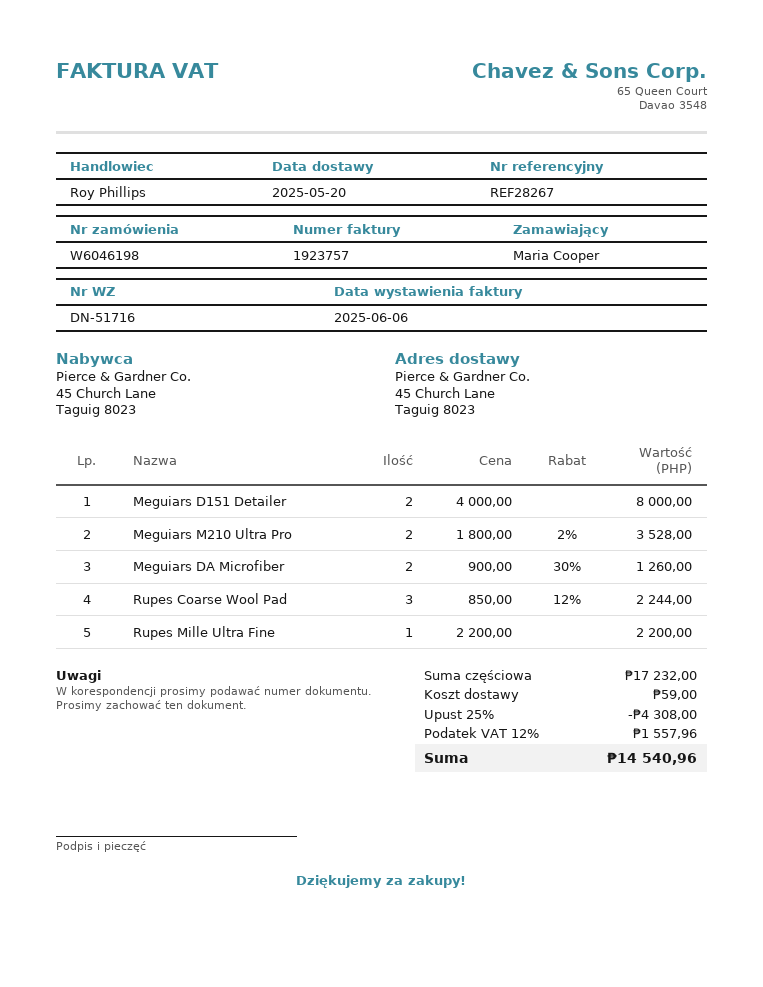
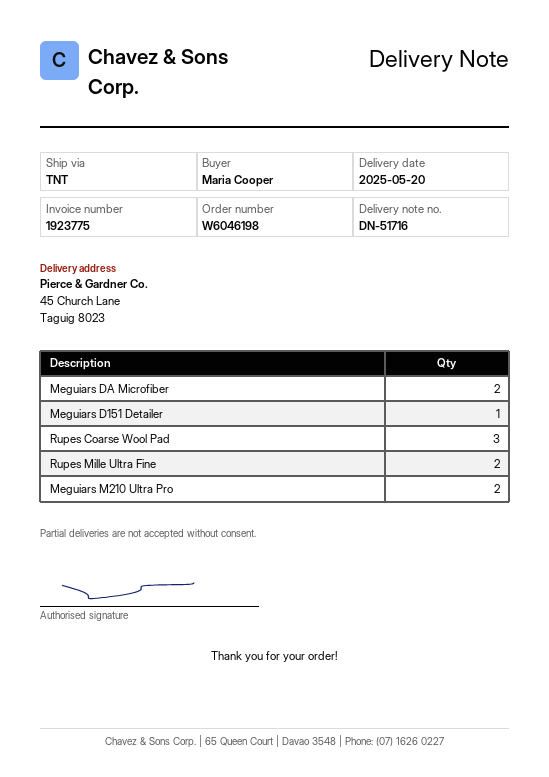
invoice number: 1923757 -> 1923775
Meguiars D151 Detailer: 2 -> 1
Rupes Mille Ultra Fine: 1 -> 2

